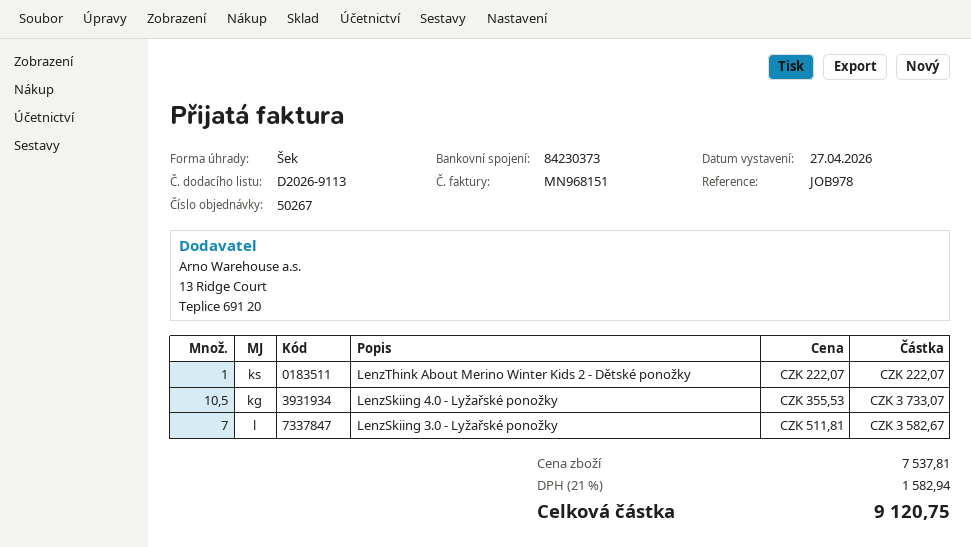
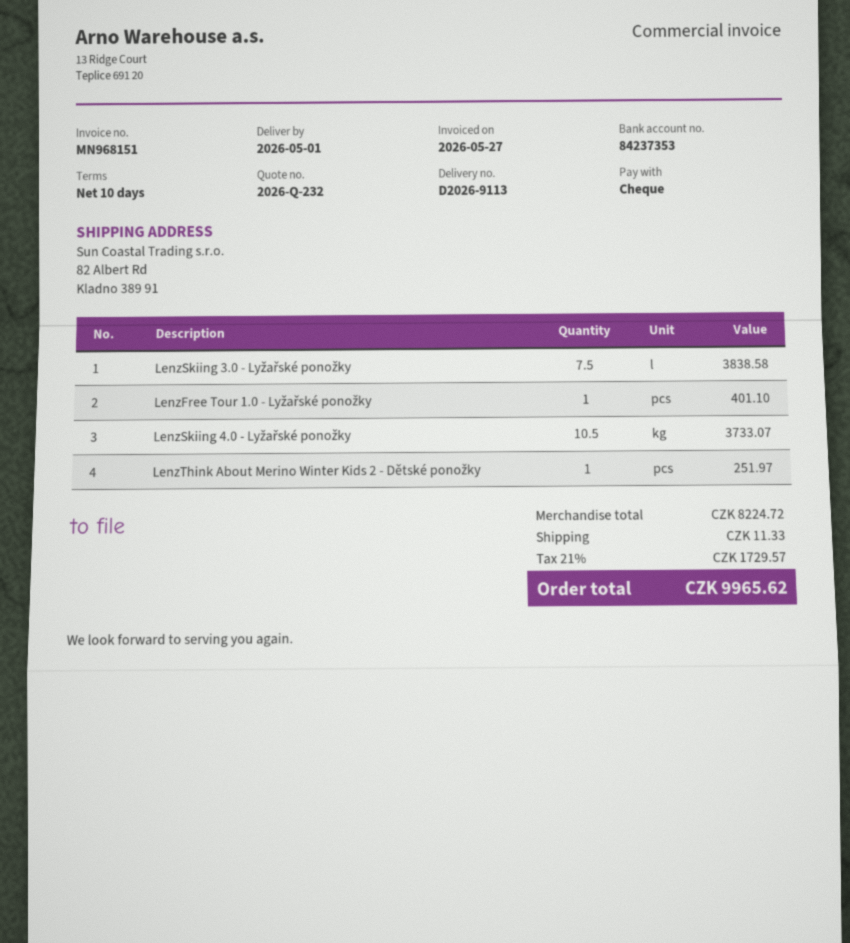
invoice date: 2026-04-27 -> 2026-05-27
bank account: 84230373 -> 84237353
LenzThink About Merino Winter Kids 2 - Dětské ponožky: 1 for 222.07 -> 1 for 251.97
LenzSkiing 3.0 - Lyžařské ponožky: 7 for 3582.67 -> 7.5 for 3838.58
LenzFree Tour 1.0 - Lyžařské ponožky: none -> 1 for 401.10
subtotal: 7537.81 -> 8224.72
shipping: none -> 11.33
tax: 21% = 1582.94 -> 21% = 1729.57
total: 9120.75 -> 9965.62

